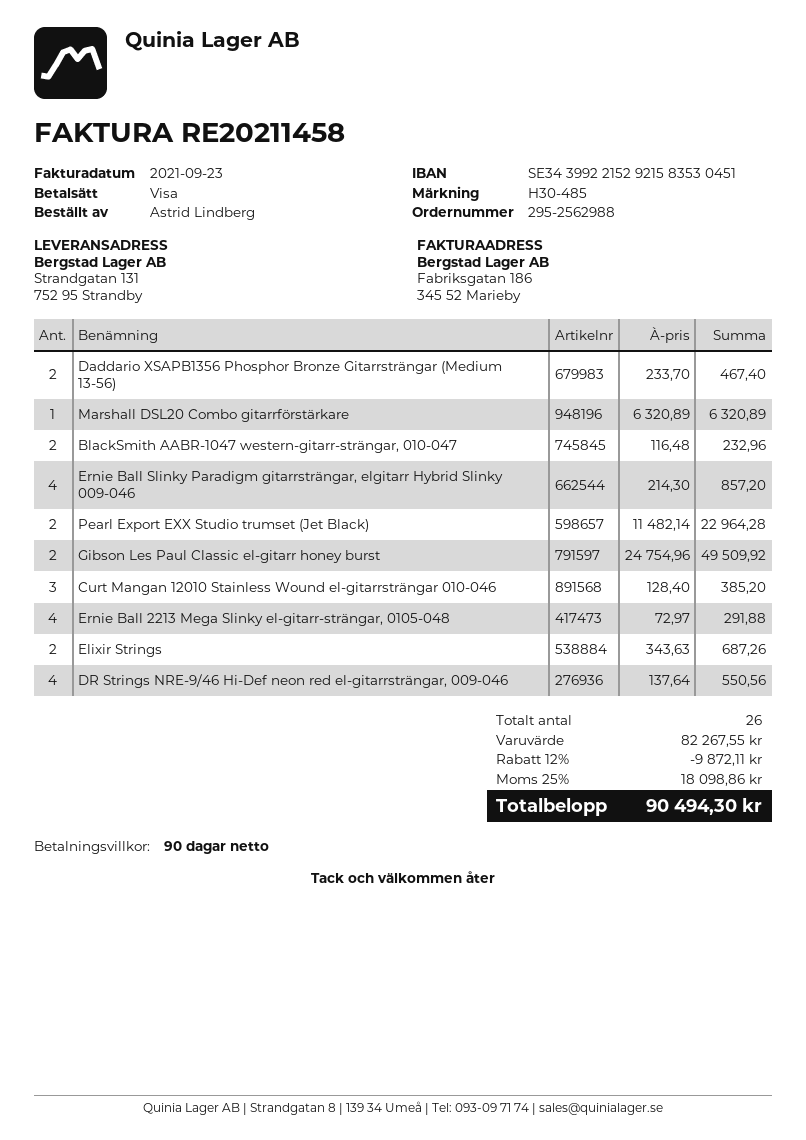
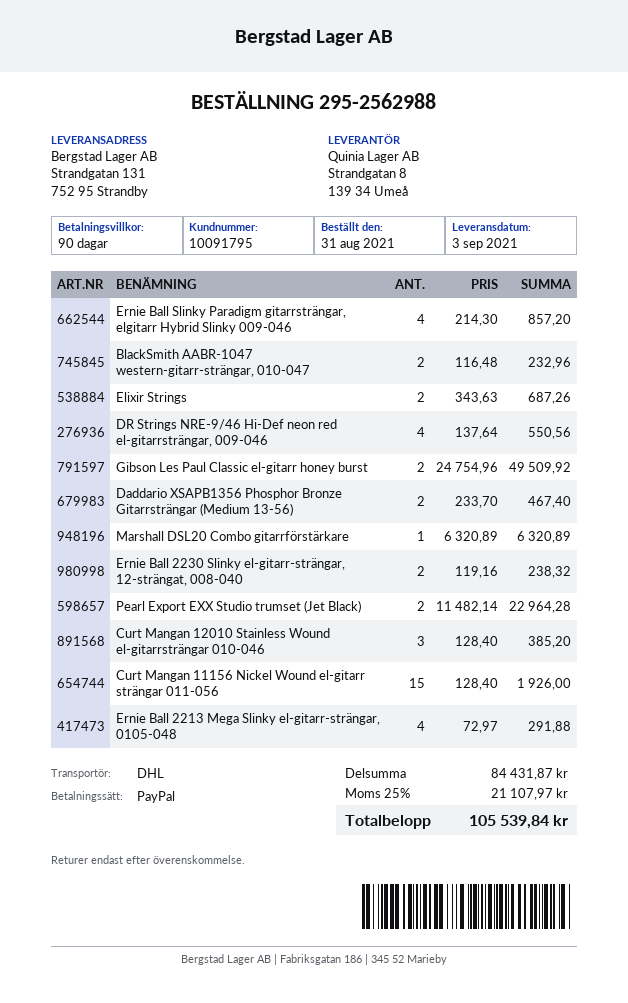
payment method: Visa -> PayPal
Ernie Ball 2230 Slinky el-gitarr-strängar, 12-strängat, 008-040: none -> 2 x 119.16 = 238.32
Curt Mangan 11156 Nickel Wound el-gitarr strängar 011-056: none -> 15 x 128.40 = 1926.00
subtotal: 82267.55 -> 84431.87
discount: 12% = 9872.11 -> none
tax: 25% = 18098.86 -> 25% = 21107.97
total: 90494.30 -> 105539.84

